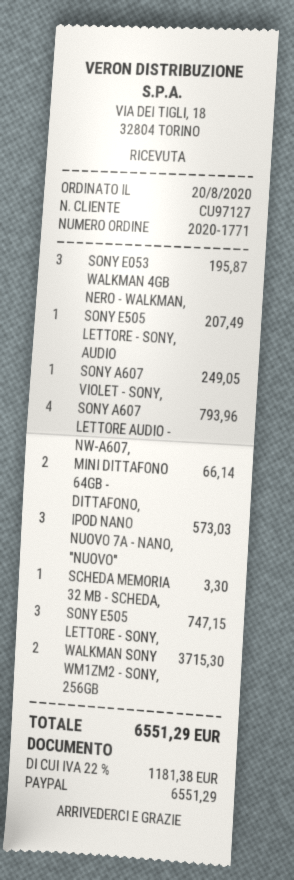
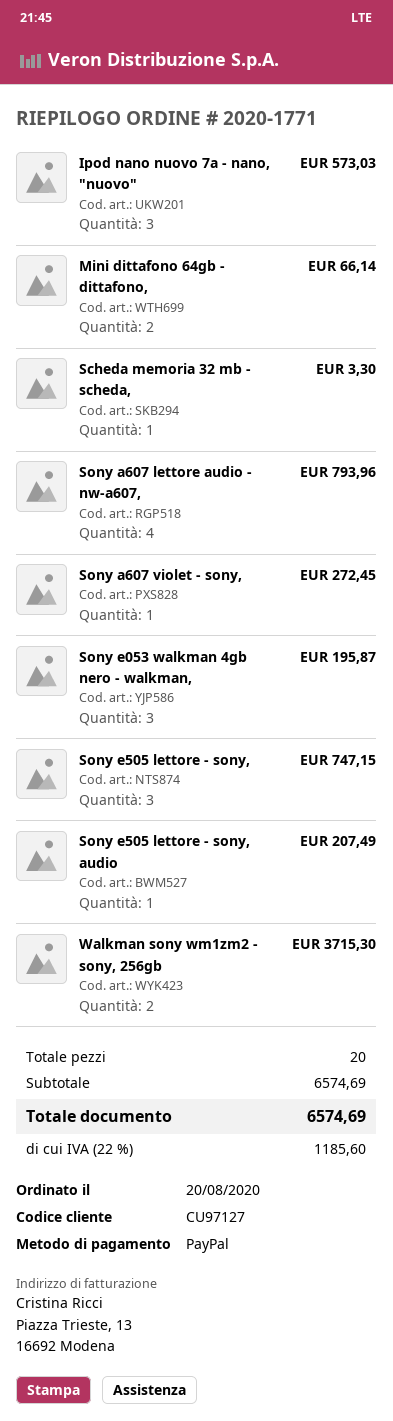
SONY A607 VIOLET - SONY,: 1 for 249.05 -> 1 for 272.45
tax: 22% = 1181.38 -> 22% = 1185.60
total: 6551.29 -> 6574.69

